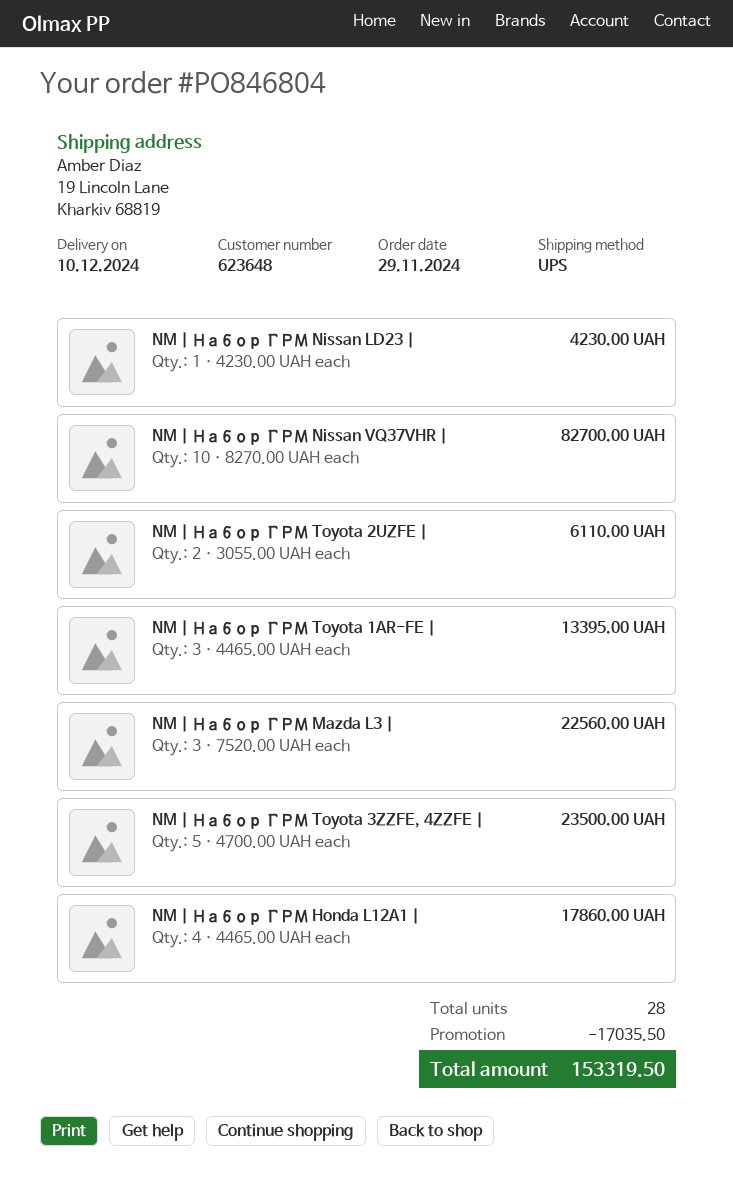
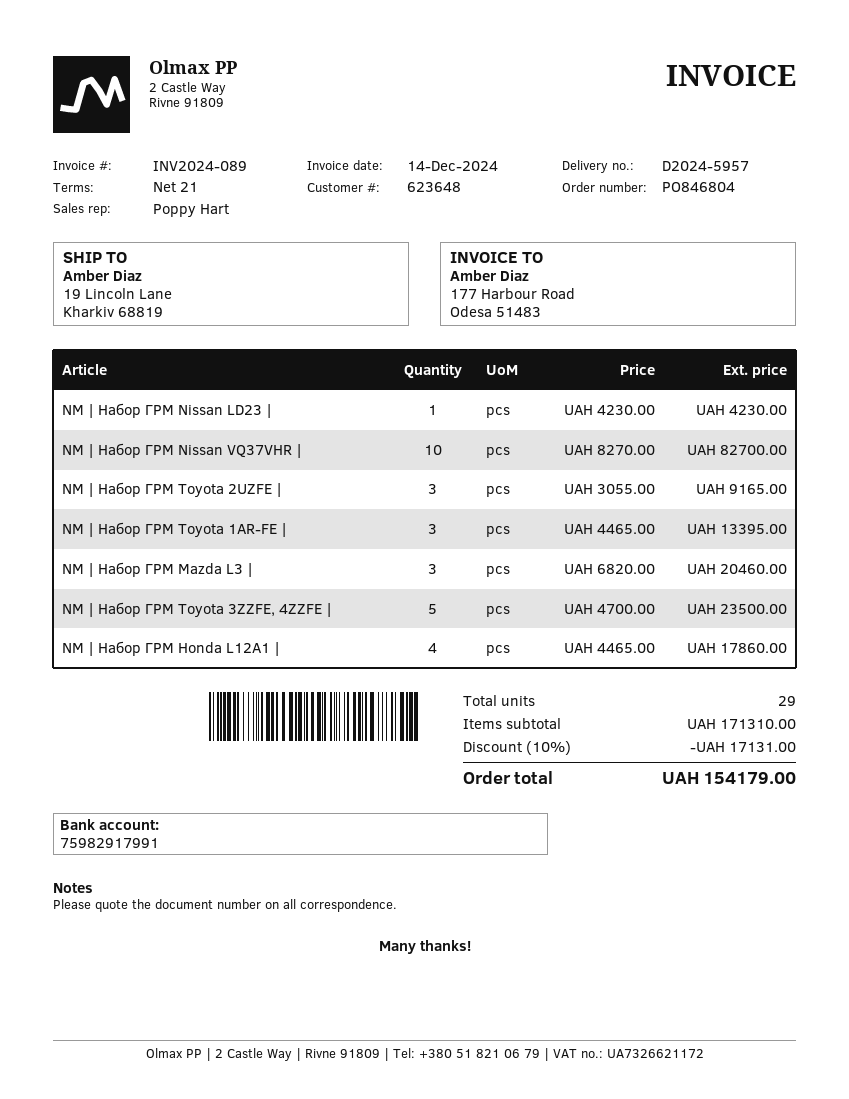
NM | Набор ГРМ Toyota 2UZFE |: 2 x 3055.00 = 6110.00 -> 3 x 3055.00 = 9165.00
NM | Набор ГРМ Mazda L3 |: 3 x 7520.00 = 22560.00 -> 3 x 6820.00 = 20460.00
total quantity: 28 -> 29
discount: 17035.50 -> 17131.00
total: 153319.50 -> 154179.00

